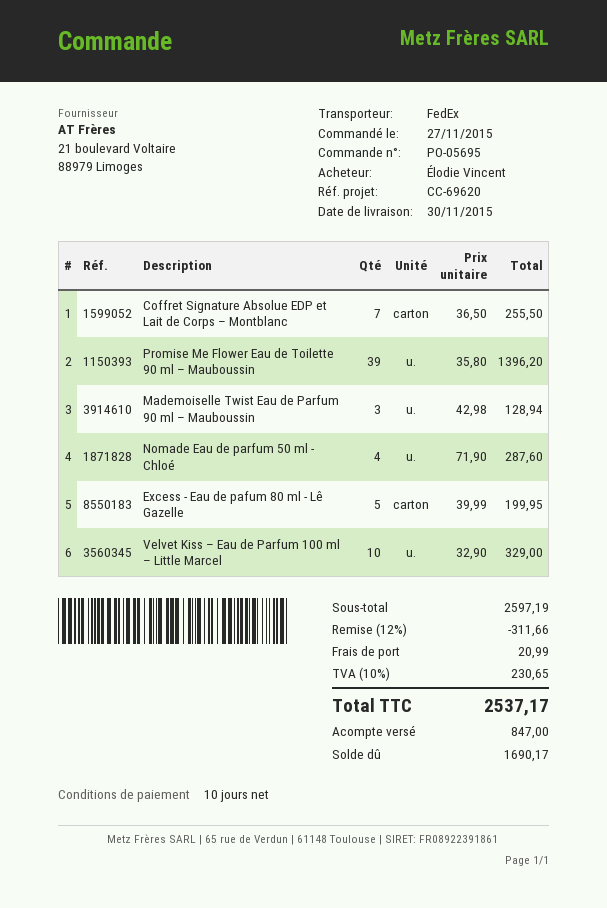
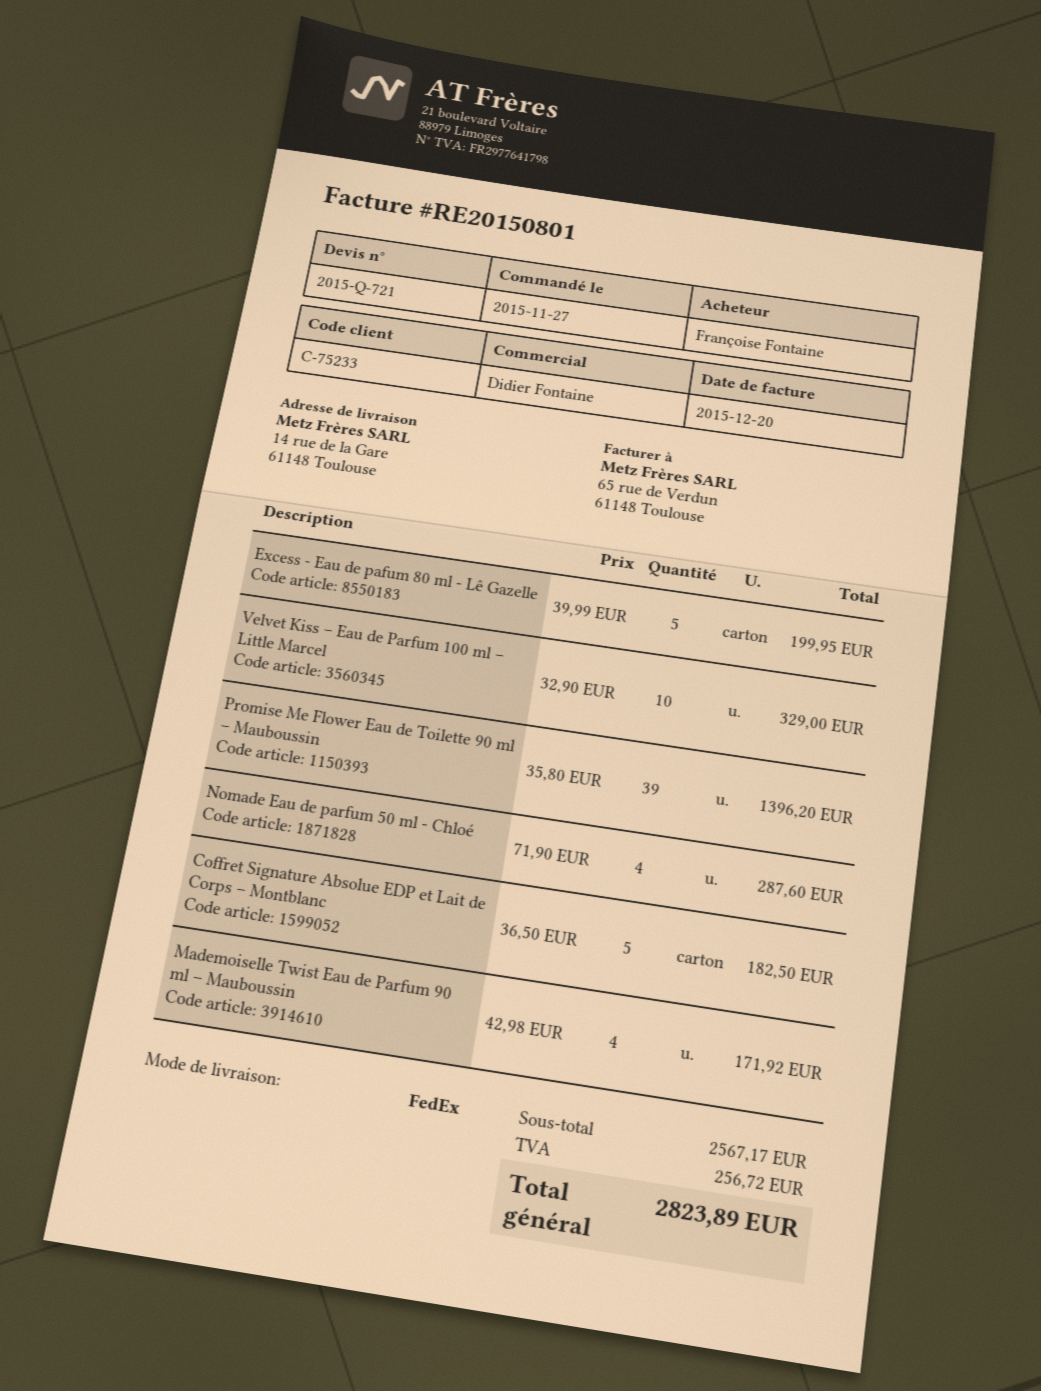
ordered by: Élodie Vincent -> Françoise Fontaine
Coffret Signature Absolue EDP et Lait de Corps – Montblanc: 7 x 36.50 = 255.50 -> 5 x 36.50 = 182.50
Mademoiselle Twist Eau de Parfum 90 ml – Mauboussin: 3 x 42.98 = 128.94 -> 4 x 42.98 = 171.92
subtotal: 2597.19 -> 2567.17
discount: 12% = 311.66 -> none
shipping: 20.99 -> none
tax: 230.65 -> 256.72
total: 2537.17 -> 2823.89

